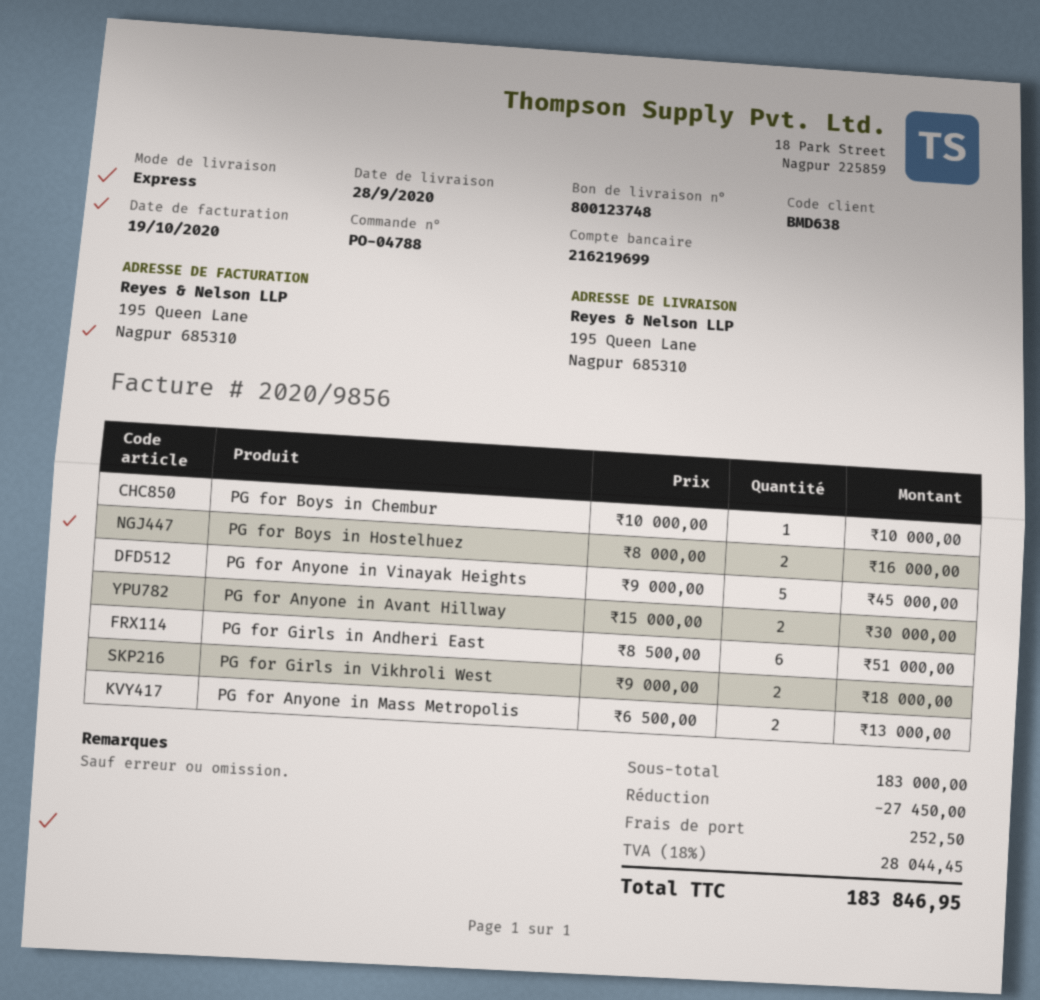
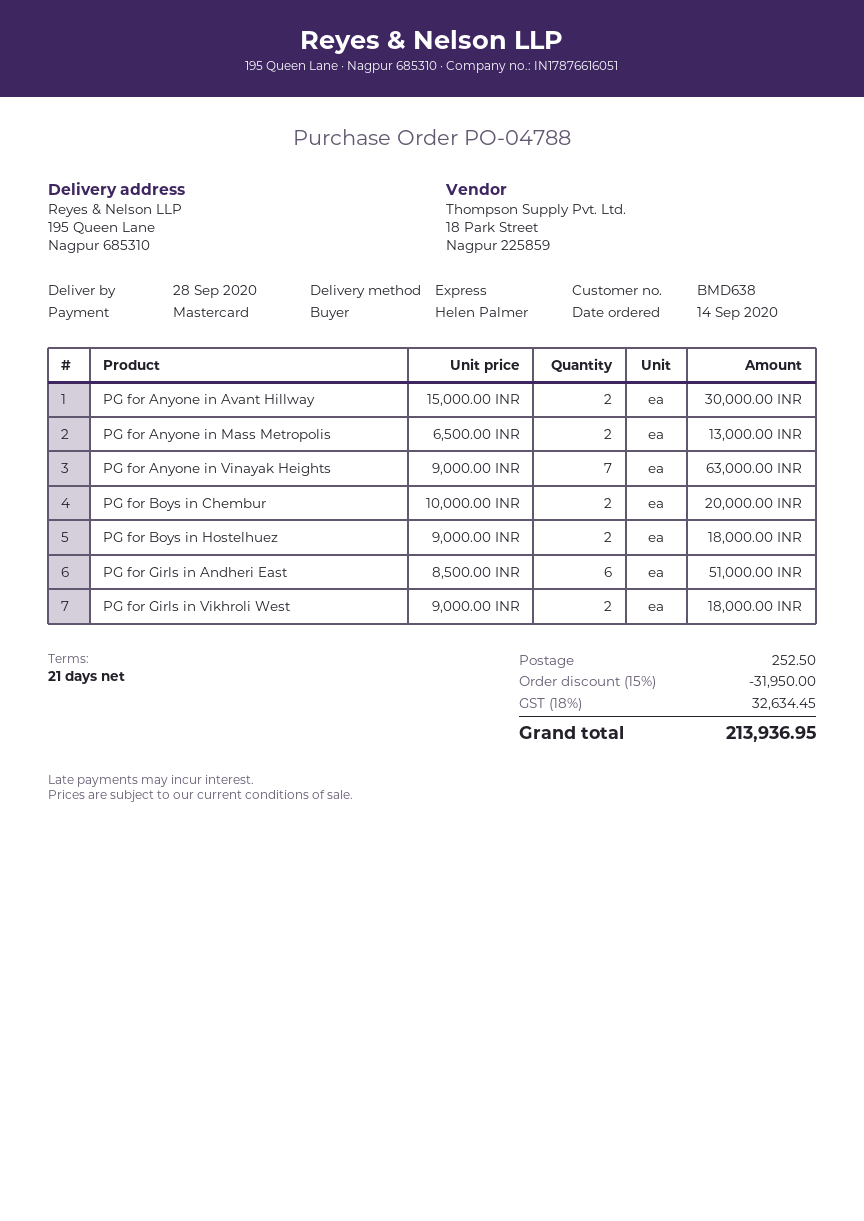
PG for Boys in Chembur: 1 x 10000.00 = 10000.00 -> 2 x 10000.00 = 20000.00
PG for Boys in Hostelhuez: 2 x 8000.00 = 16000.00 -> 2 x 9000.00 = 18000.00
PG for Anyone in Vinayak Heights: 5 x 9000.00 = 45000.00 -> 7 x 9000.00 = 63000.00
discount: 27450.00 -> 31950.00
tax: 18% = 28044.45 -> 18% = 32634.45
total: 183846.95 -> 213936.95

